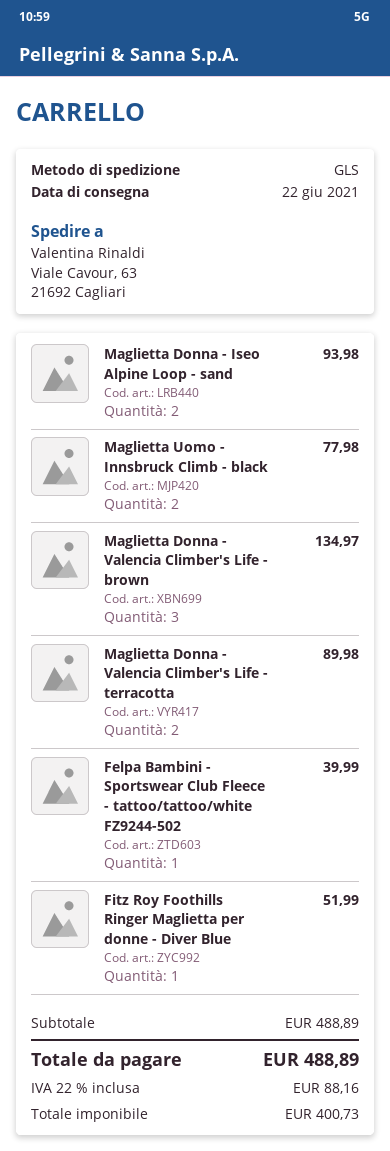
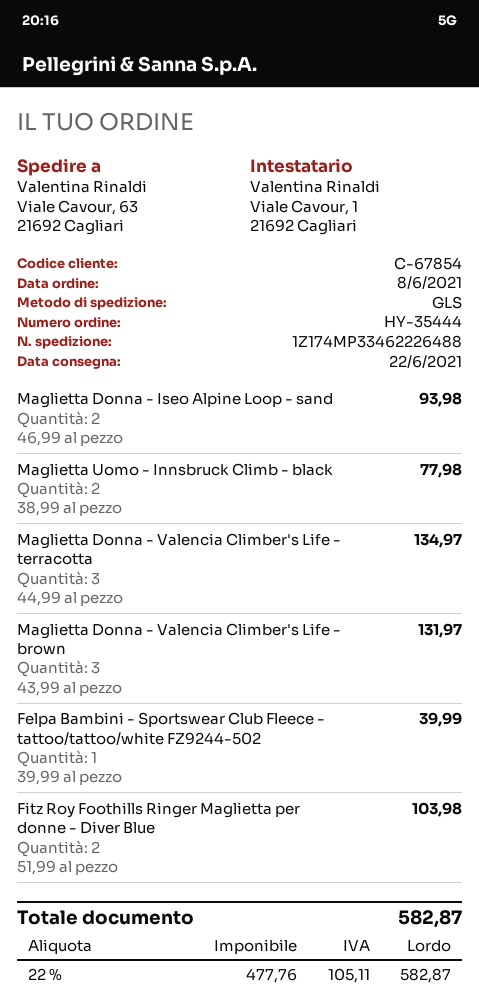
Maglietta Donna - Valencia Climber's Life - brown: 3 for 134.97 -> 3 for 131.97
Maglietta Donna - Valencia Climber's Life - terracotta: 2 for 89.98 -> 3 for 134.97
Fitz Roy Foothills Ringer Maglietta per donne - Diver Blue: 1 for 51.99 -> 2 for 103.98
net: 400.73 -> 477.76
tax: 22% = 88.16 -> 22% = 105.11
total: 488.89 -> 582.87

